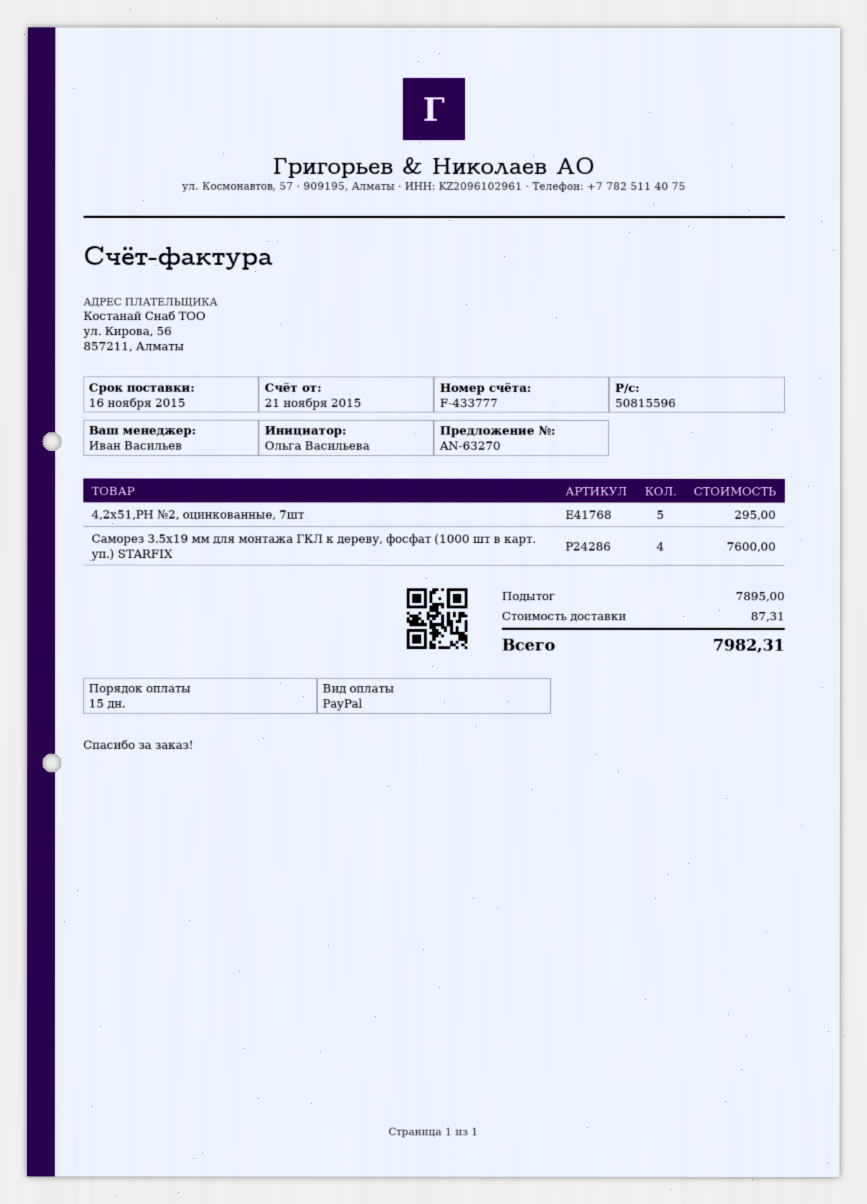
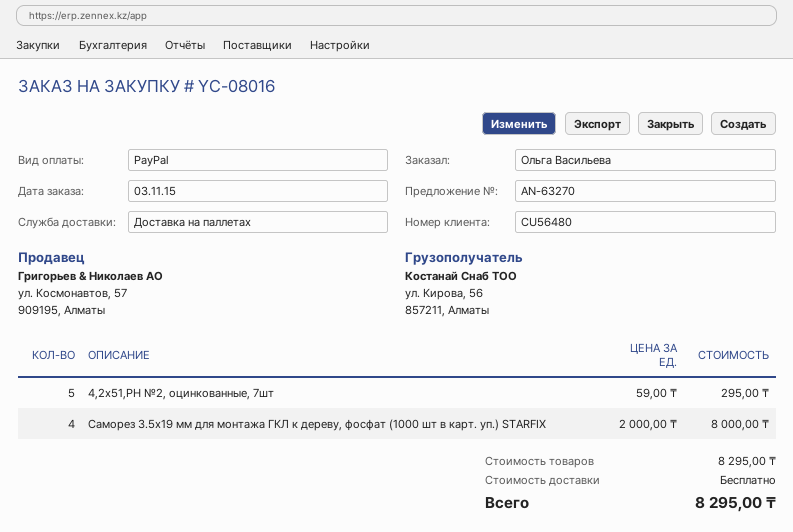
Саморез 3.5х19 мм для монтажа ГКЛ к дереву, фосфат (1000 шт в карт. уп.) STARFIX: 4 for 7600.00 -> 4 for 8000.00
subtotal: 7895.00 -> 8295.00
shipping: 87.31 -> 0.00
total: 7982.31 -> 8295.00

